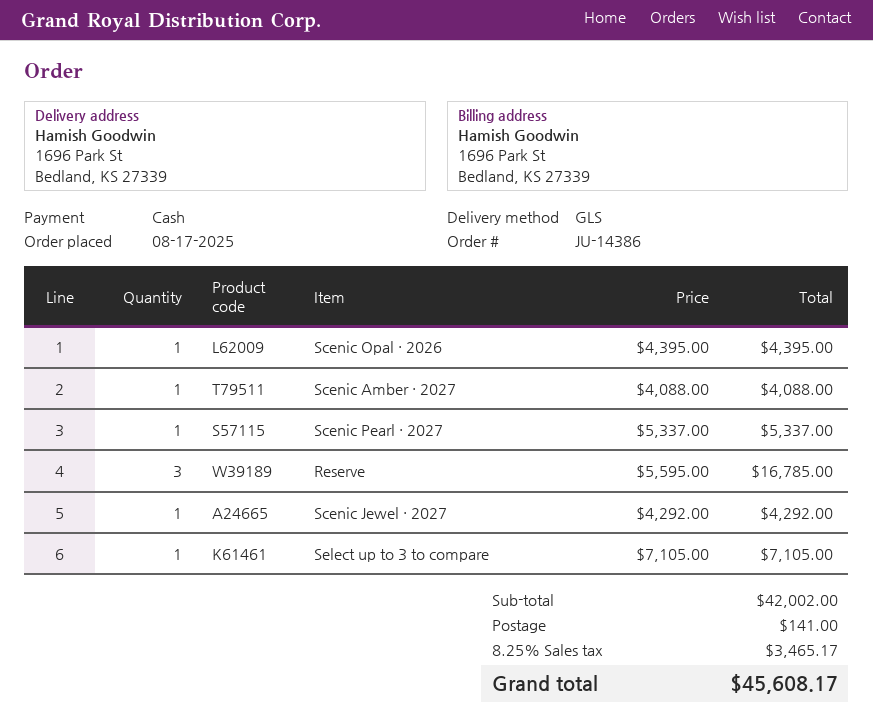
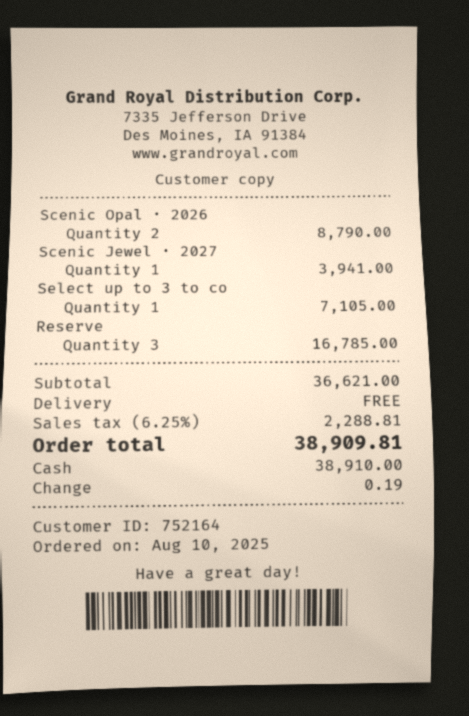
order date: 2025-08-17 -> 2025-08-10
Scenic Opal · 2026: 1 for 4395.00 -> 2 for 8790.00
Scenic Amber · 2027: 1 for 4088.00 -> none
Scenic Pearl · 2027: 1 for 5337.00 -> none
Scenic Jewel · 2027: 1 for 4292.00 -> 1 for 3941.00
subtotal: 42002.00 -> 36621.00
shipping: 141.00 -> 0.00
tax: 8.25% = 3465.17 -> 6.25% = 2288.81
total: 45608.17 -> 38909.81

